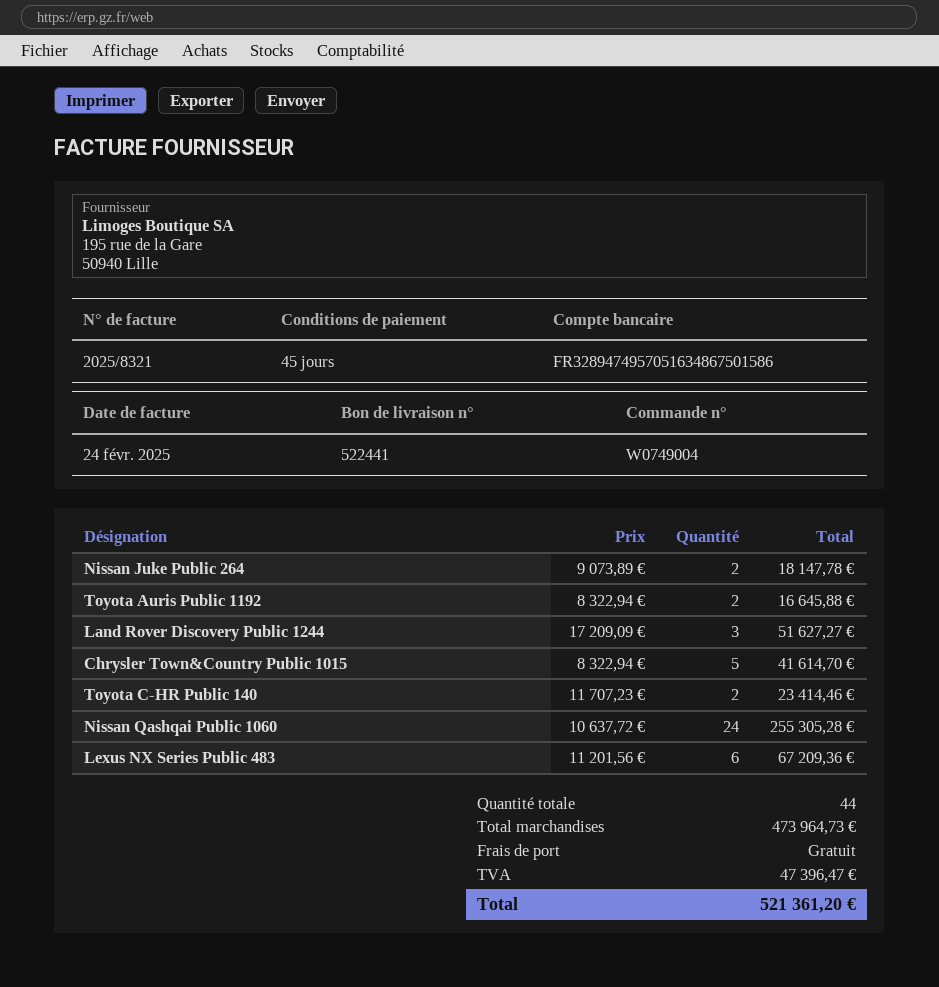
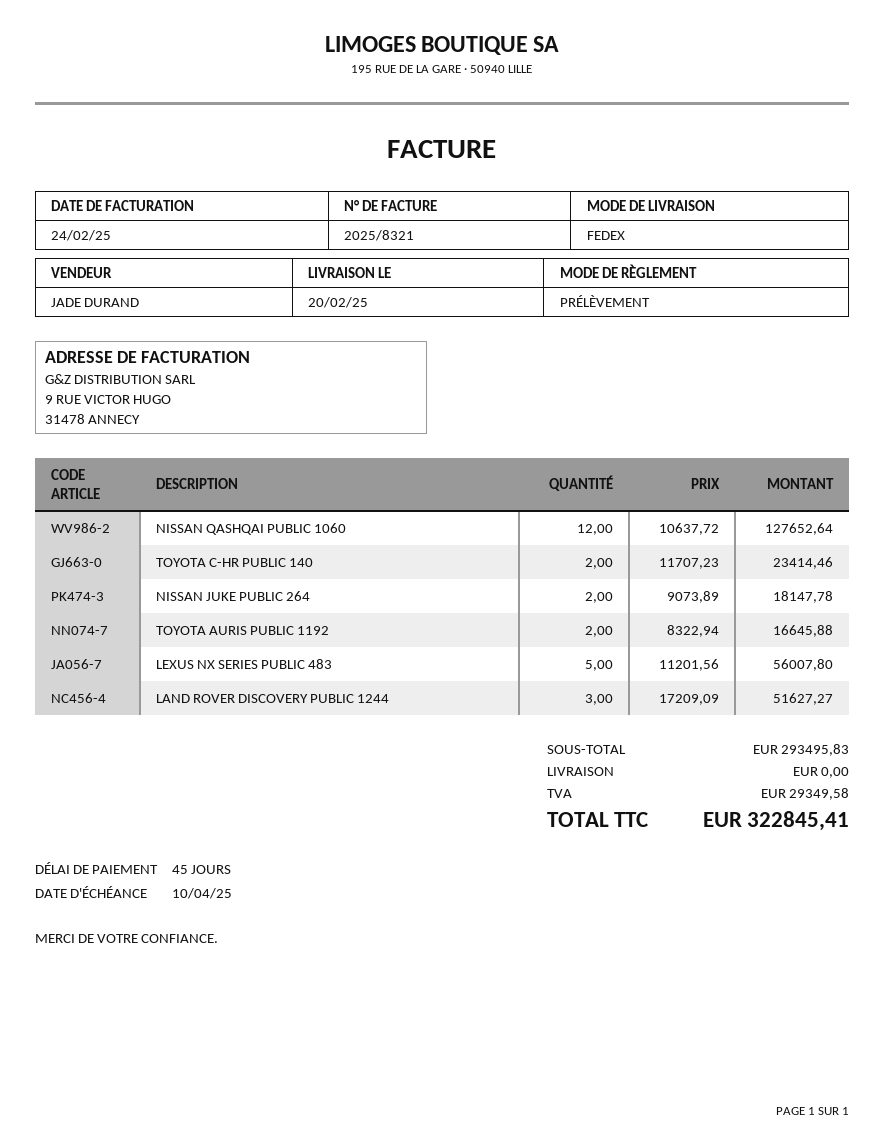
Chrysler Town&Country Public 1015: 5 x 8322.94 = 41614.70 -> none
Nissan Qashqai Public 1060: 24 x 10637.72 = 255305.28 -> 12 x 10637.72 = 127652.64
Lexus NX Series Public 483: 6 x 11201.56 = 67209.36 -> 5 x 11201.56 = 56007.80
subtotal: 473964.73 -> 293495.83
tax: 47396.47 -> 29349.58
total: 521361.20 -> 322845.41

